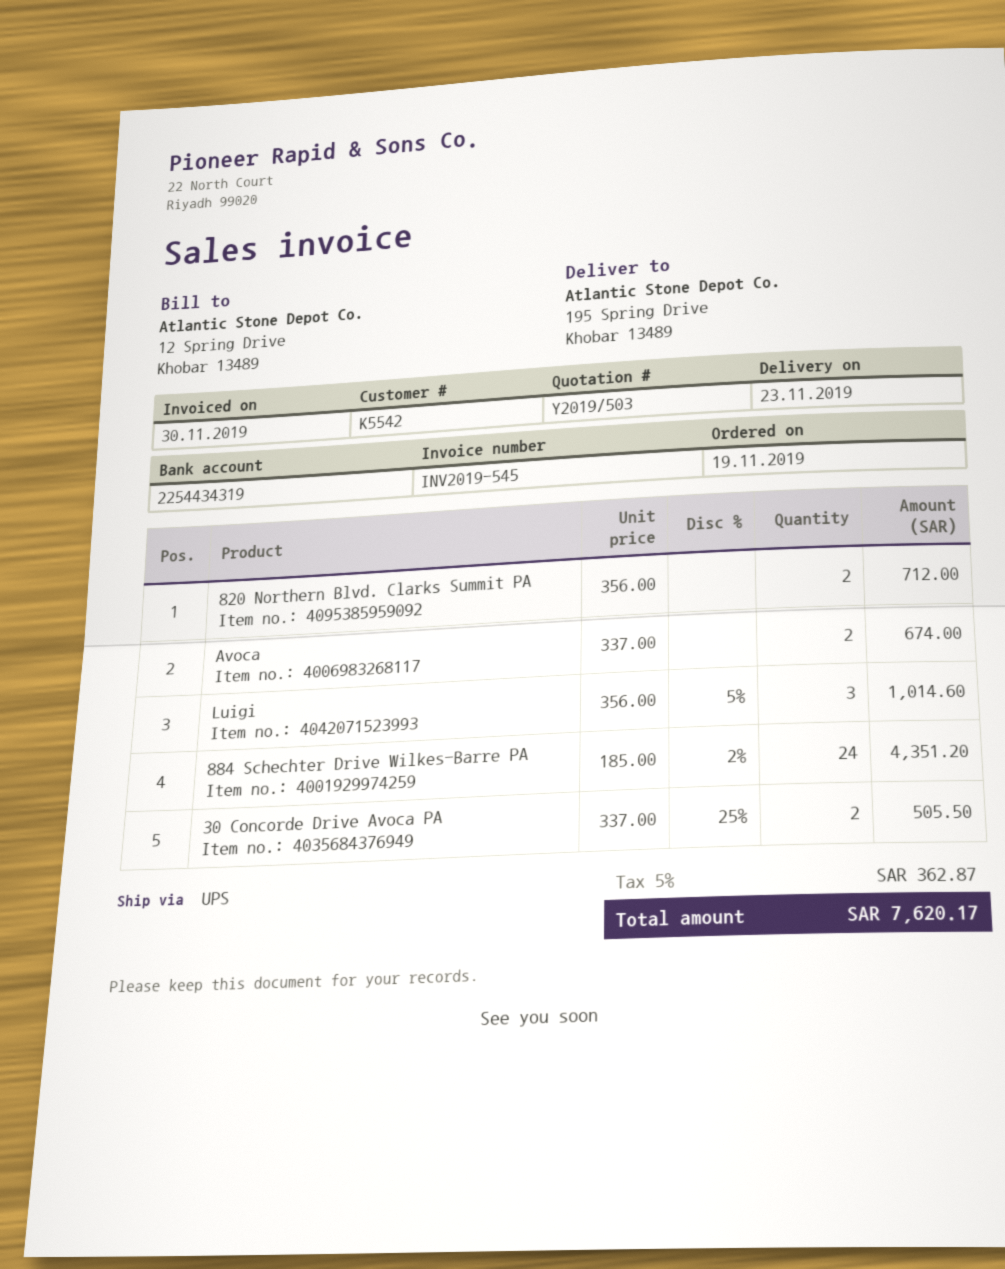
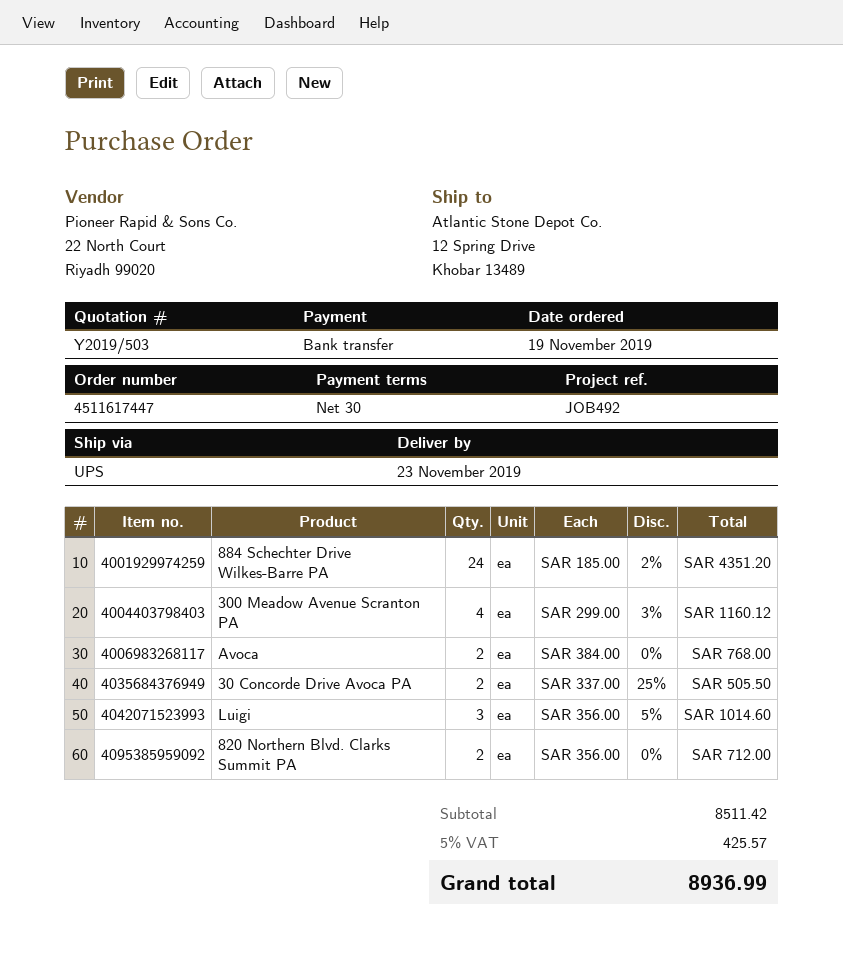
ship to: 195 Spring Drive, Khobar 13489 -> 12 Spring Drive, Khobar 13489
Avoca: 2 x 337.00 = 674.00 -> 2 x 384.00 = 768.00
300 Meadow Avenue Scranton PA: none -> 4 x 299.00 - 3% = 1160.12
tax: 5% = 362.87 -> 5% = 425.57
total: 7620.17 -> 8936.99

